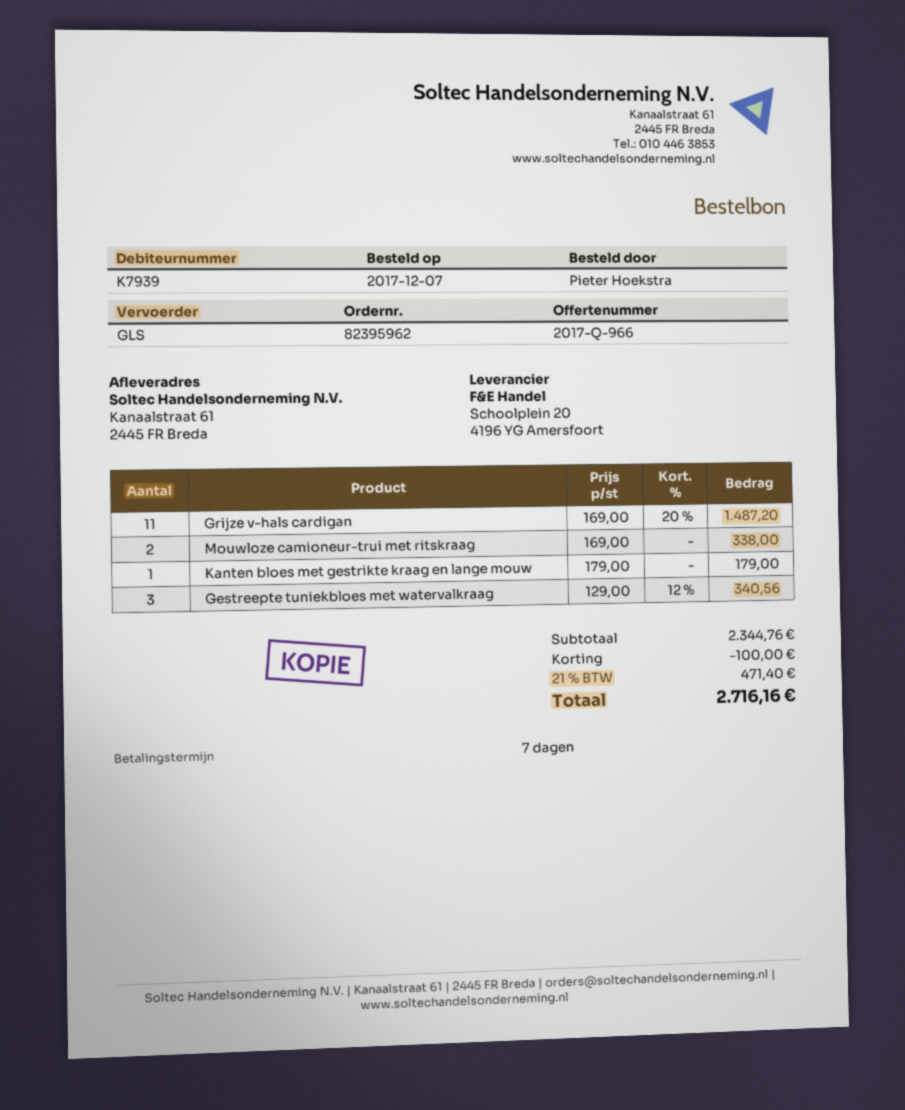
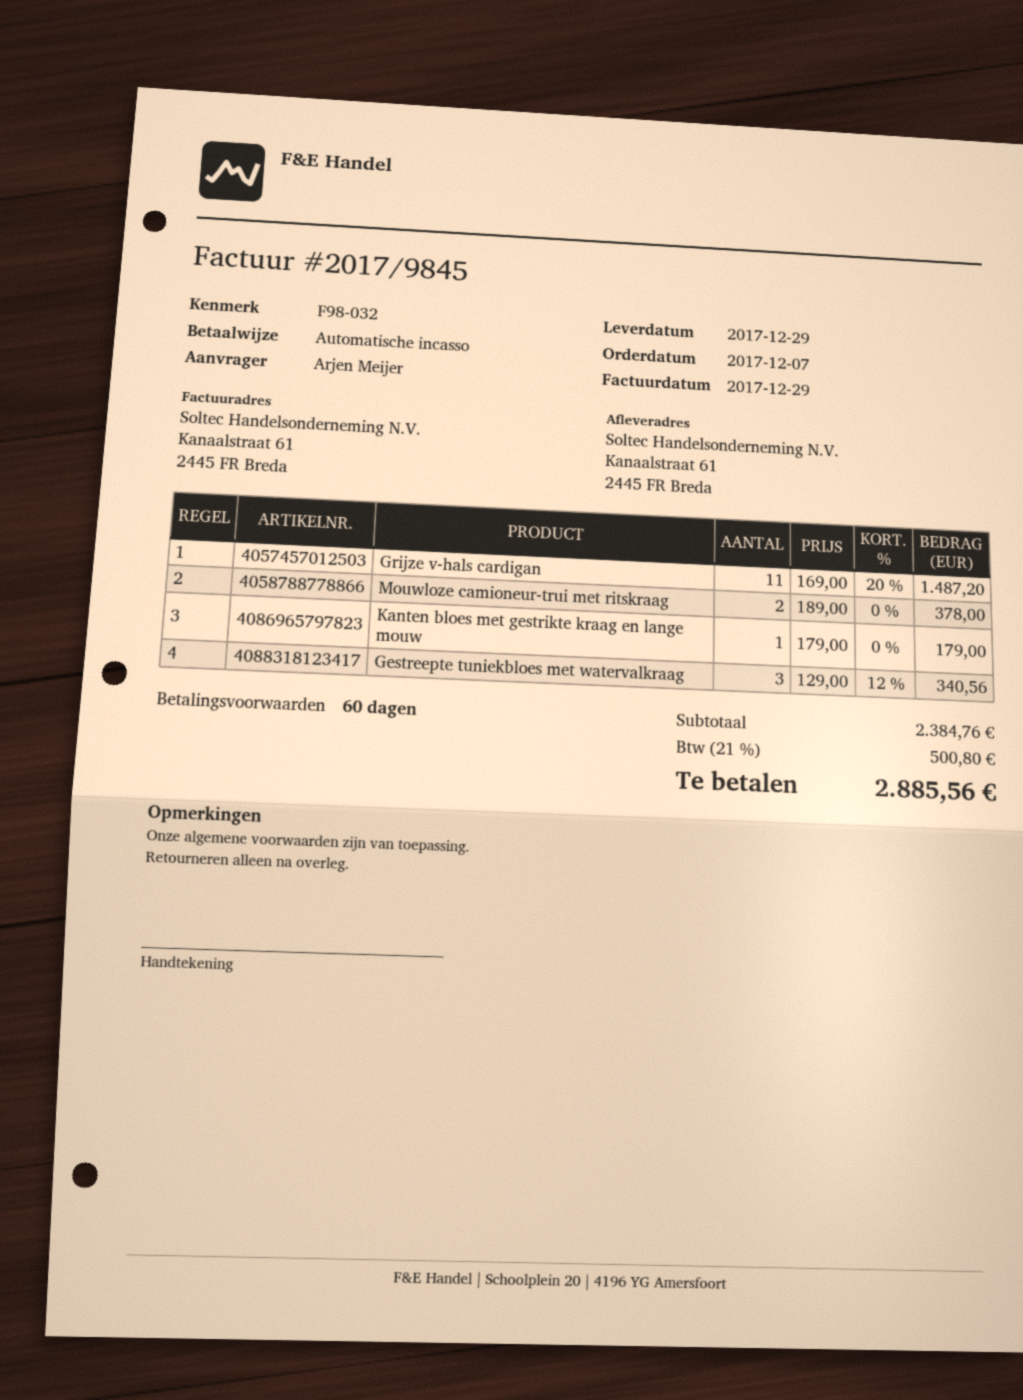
payment terms: 7 days -> 60 days
ordered by: Pieter Hoekstra -> Arjen Meijer
Mouwloze camioneur-trui met ritskraag: 2 x 169.00 = 338.00 -> 2 x 189.00 = 378.00
subtotal: 2344.76 -> 2384.76
discount: 100.00 -> none
tax: 21% = 471.40 -> 21% = 500.80
total: 2716.16 -> 2885.56

